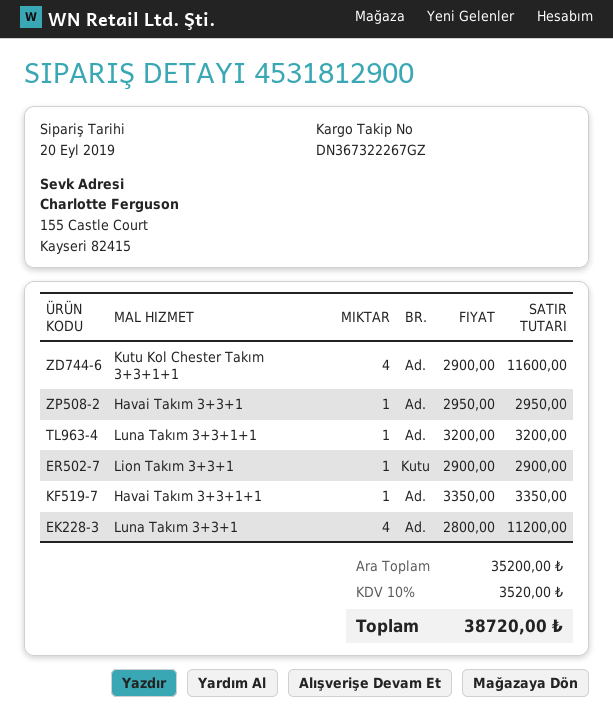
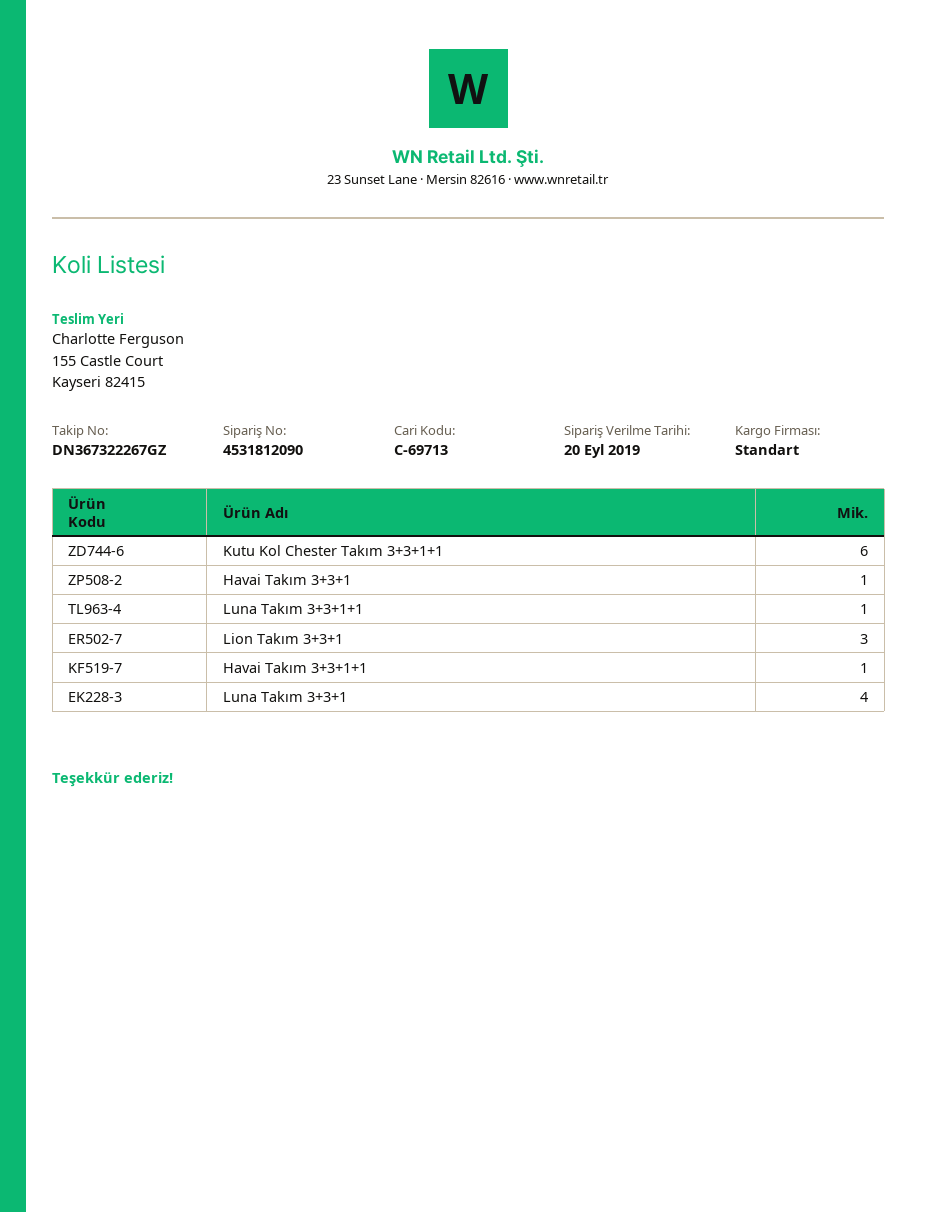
order number: 4531812900 -> 4531812090
Kutu Kol Chester Takım 3+3+1+1: 4 -> 6
Lion Takım 3+3+1: 1 -> 3

